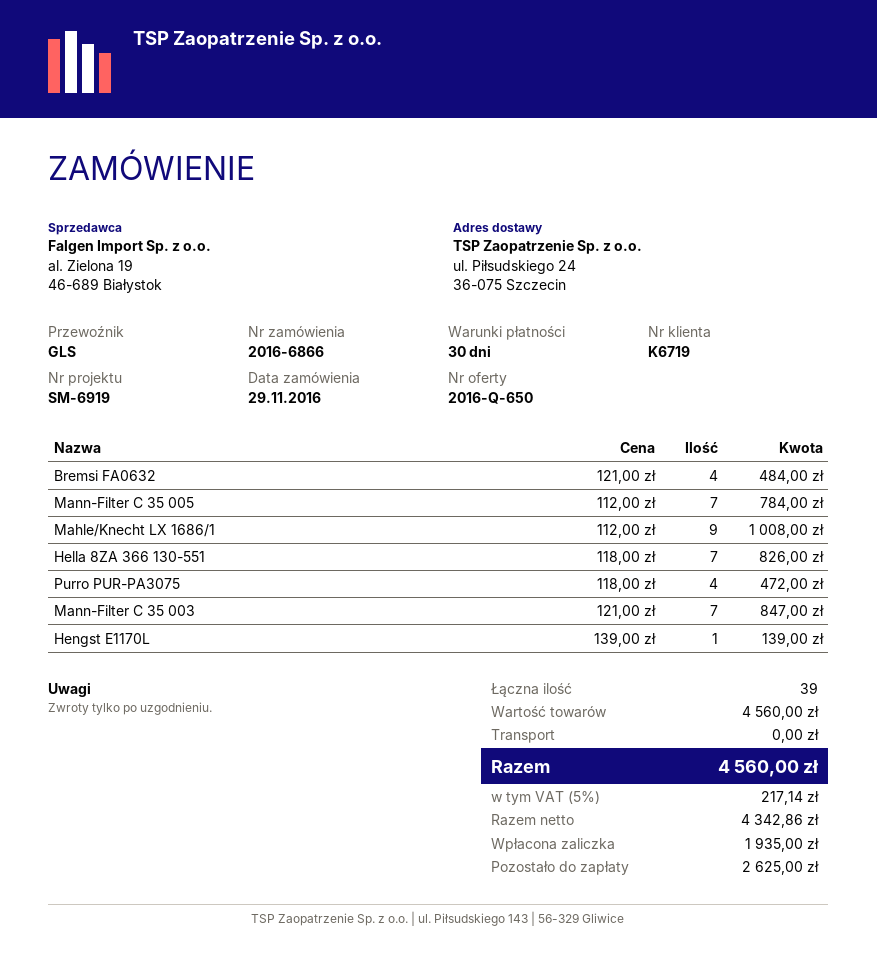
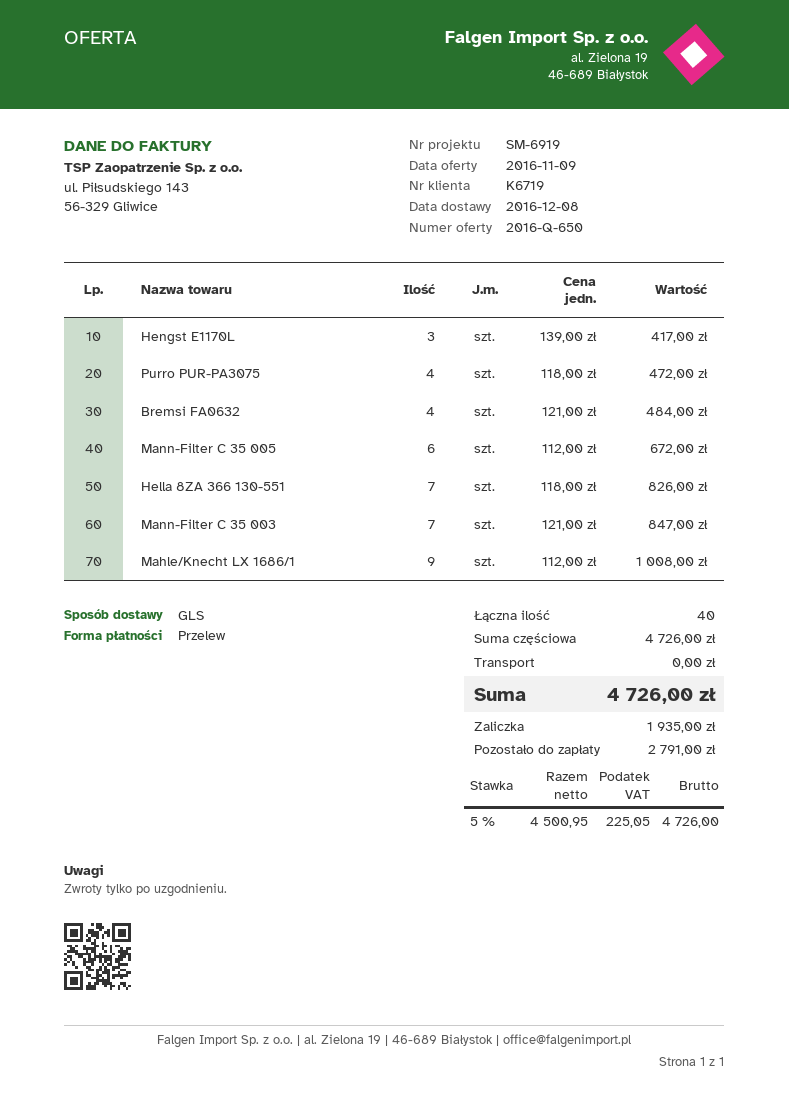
Mann-Filter C 35 005: 7 x 112.00 = 784.00 -> 6 x 112.00 = 672.00
Hengst E1170L: 1 x 139.00 = 139.00 -> 3 x 139.00 = 417.00
total quantity: 39 -> 40
subtotal: 4560.00 -> 4726.00
net: 4342.86 -> 4500.95
tax: 5% = 217.14 -> 5% = 225.05
total: 4560.00 -> 4726.00
balance: 2625.00 -> 2791.00

